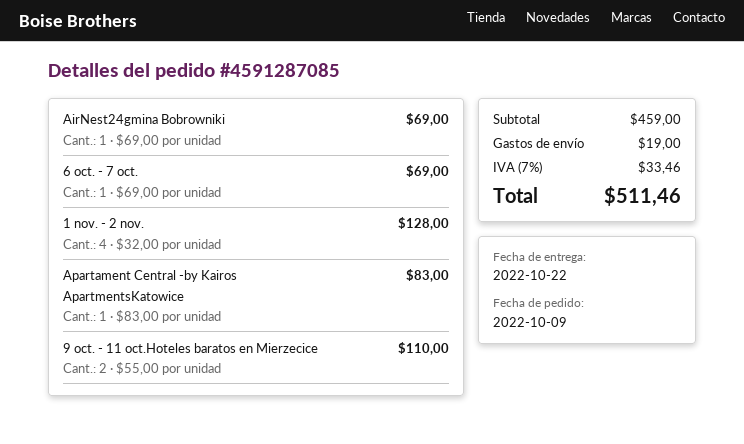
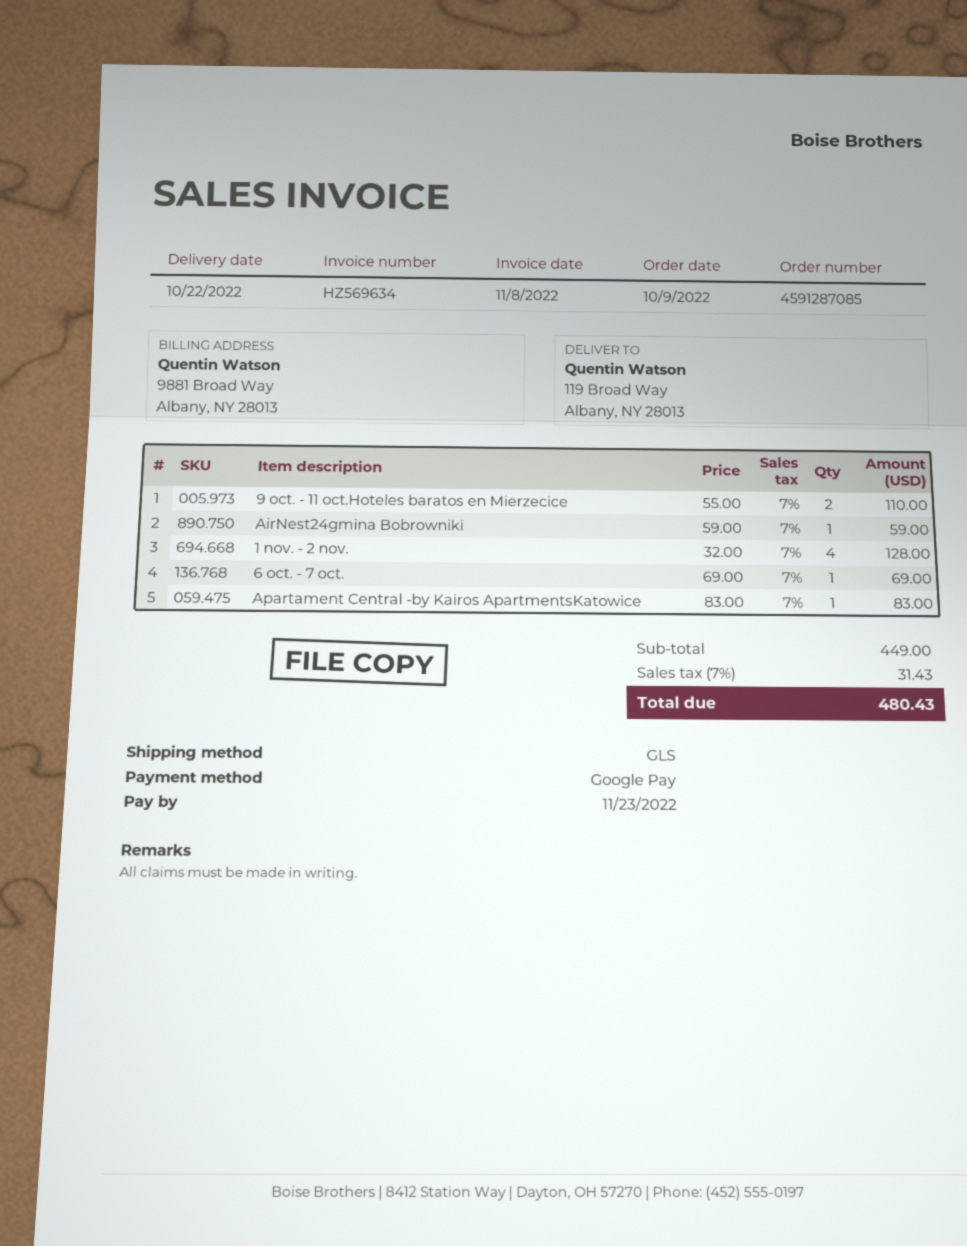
AirNest24gmina Bobrowniki: 1 x 69.00 = 69.00 -> 1 x 59.00 = 59.00
subtotal: 459.00 -> 449.00
shipping: 19.00 -> none
tax: 7% = 33.46 -> 7% = 31.43
total: 511.46 -> 480.43

